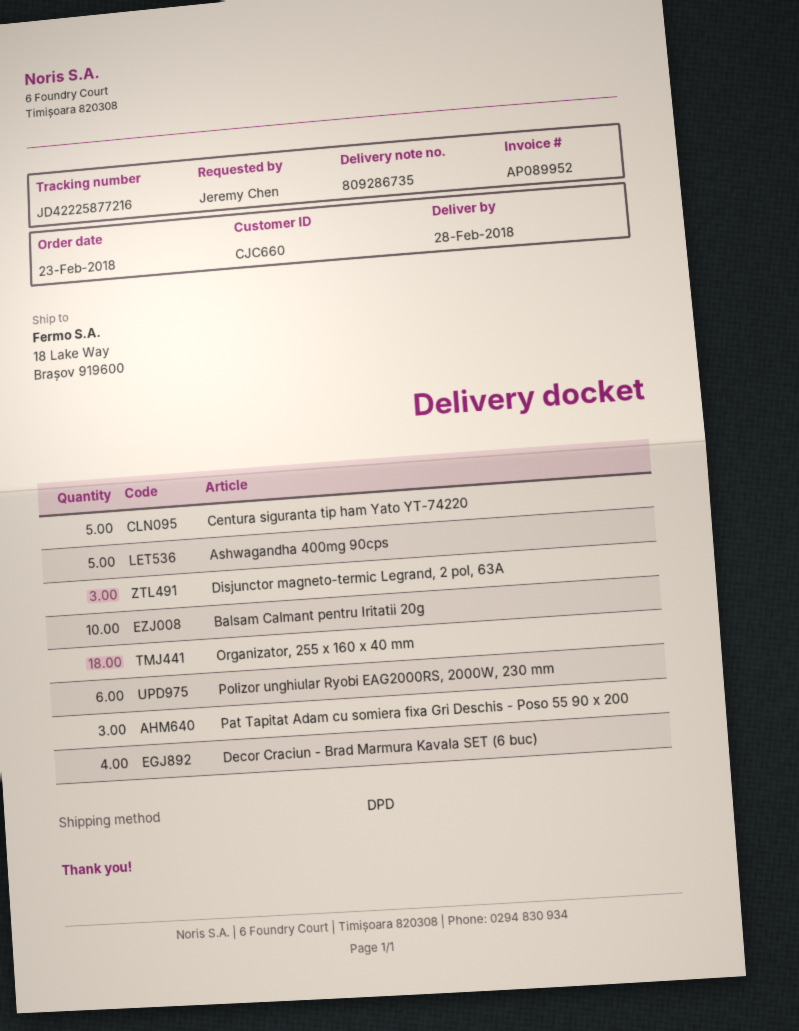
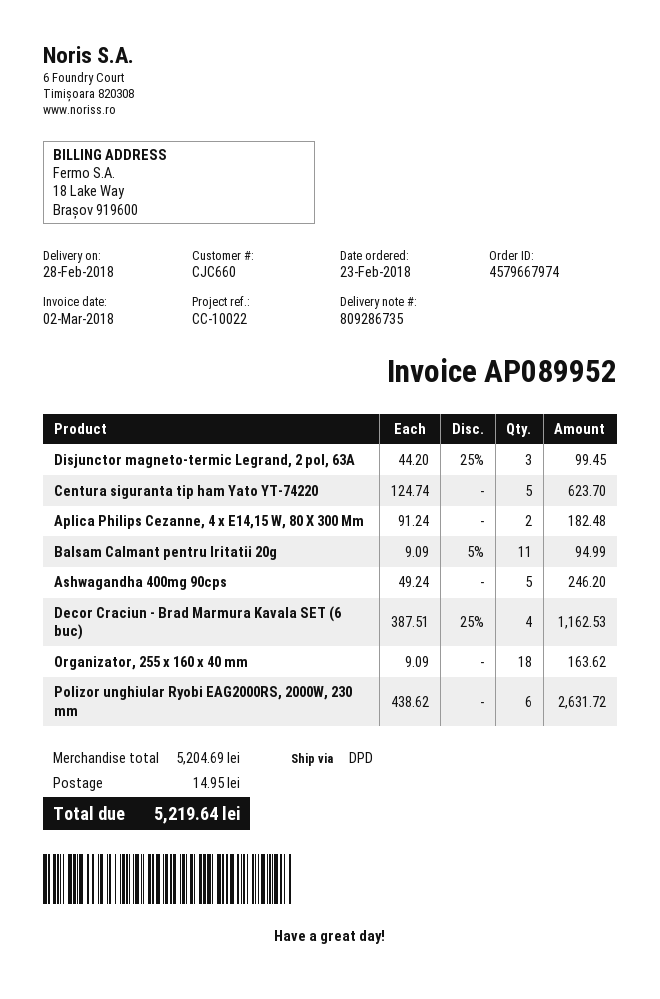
Balsam Calmant pentru Iritatii 20g: 10 -> 11
Pat Tapitat Adam cu somiera fixa Gri Deschis - Poso 55 90 x 200: 3 -> none
Aplica Philips Cezanne, 4 x E14,15 W, 80 X 300 Mm: none -> 2

